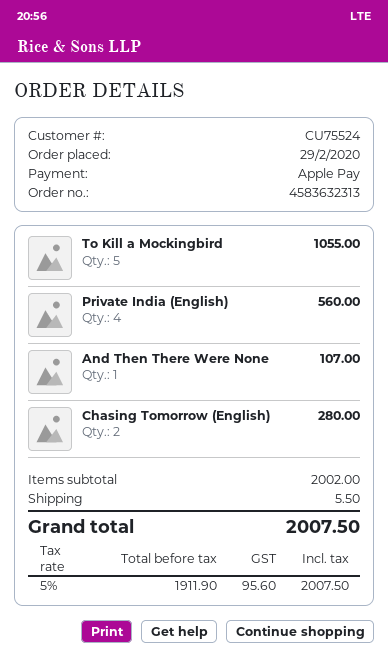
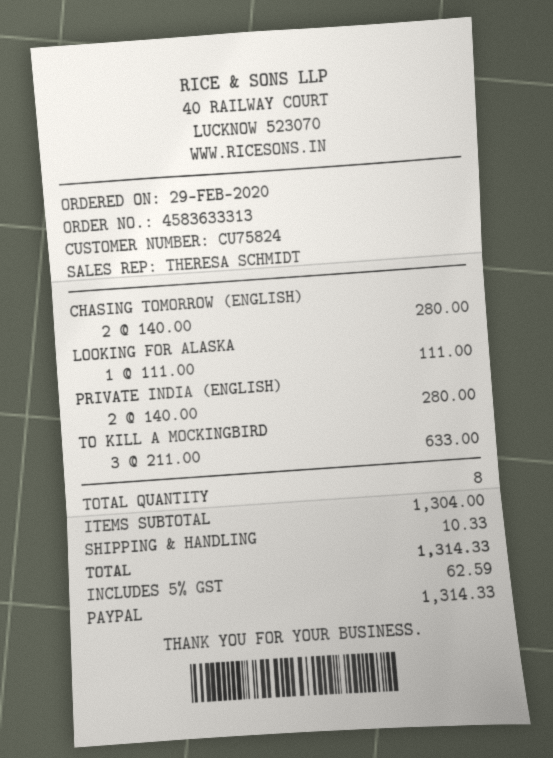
order number: 4583632313 -> 4583633313
customer number: CU75524 -> CU75824
payment method: Apple Pay -> PayPal
To Kill a Mockingbird: 5 for 1055.00 -> 3 for 633.00
Private India (English): 4 for 560.00 -> 2 for 280.00
And Then There Were None: 1 for 107.00 -> none
LOOKING FOR ALASKA: none -> 1 for 111.00
subtotal: 2002.00 -> 1304.00
shipping: 5.50 -> 10.33
tax: 5% = 95.60 -> 5% = 62.59
total: 2007.50 -> 1314.33

